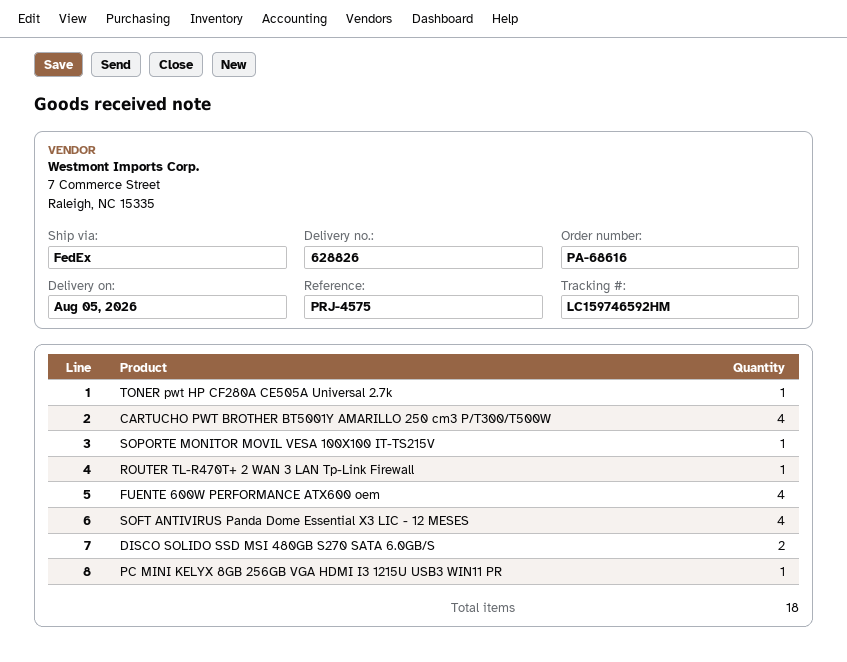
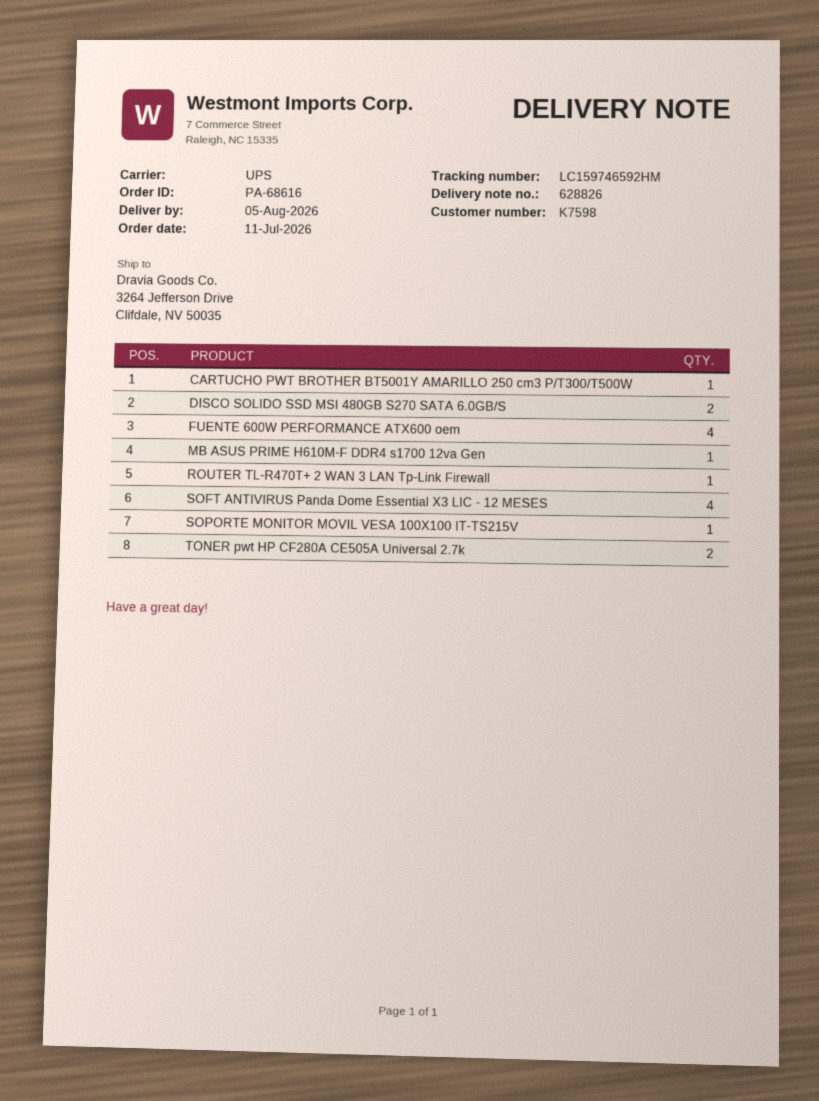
shipping method: FedEx -> UPS
TONER pwt HP CF280A CE505A Universal 2.7k: 1 -> 2
CARTUCHO PWT BROTHER BT5001Y AMARILLO 250 cm3 P/T300/T500W: 4 -> 1
PC MINI KELYX 8GB 256GB VGA HDMI I3 1215U USB3 WIN11 PR: 1 -> none
MB ASUS PRIME H610M-F DDR4 s1700 12va Gen: none -> 1

